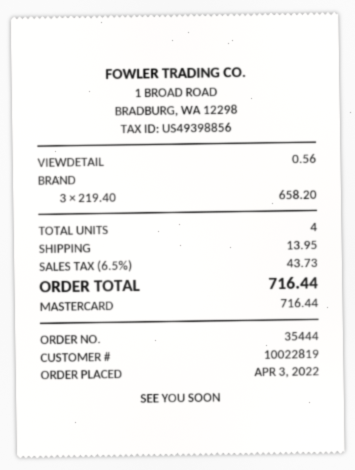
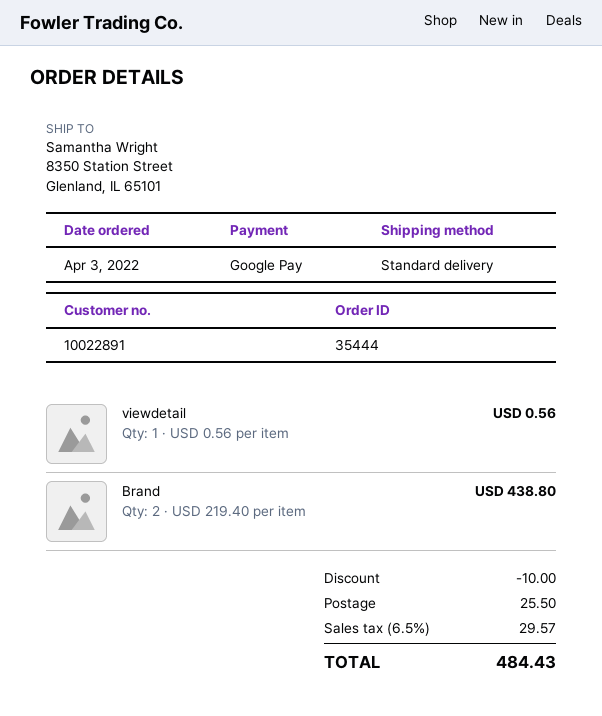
customer number: 10022819 -> 10022891
payment method: Mastercard -> Google Pay
BRAND: 3 x 219.40 = 658.20 -> 2 x 219.40 = 438.80
discount: none -> 10.00
shipping: 13.95 -> 25.50
tax: 6.5% = 43.73 -> 6.5% = 29.57
total: 716.44 -> 484.43

